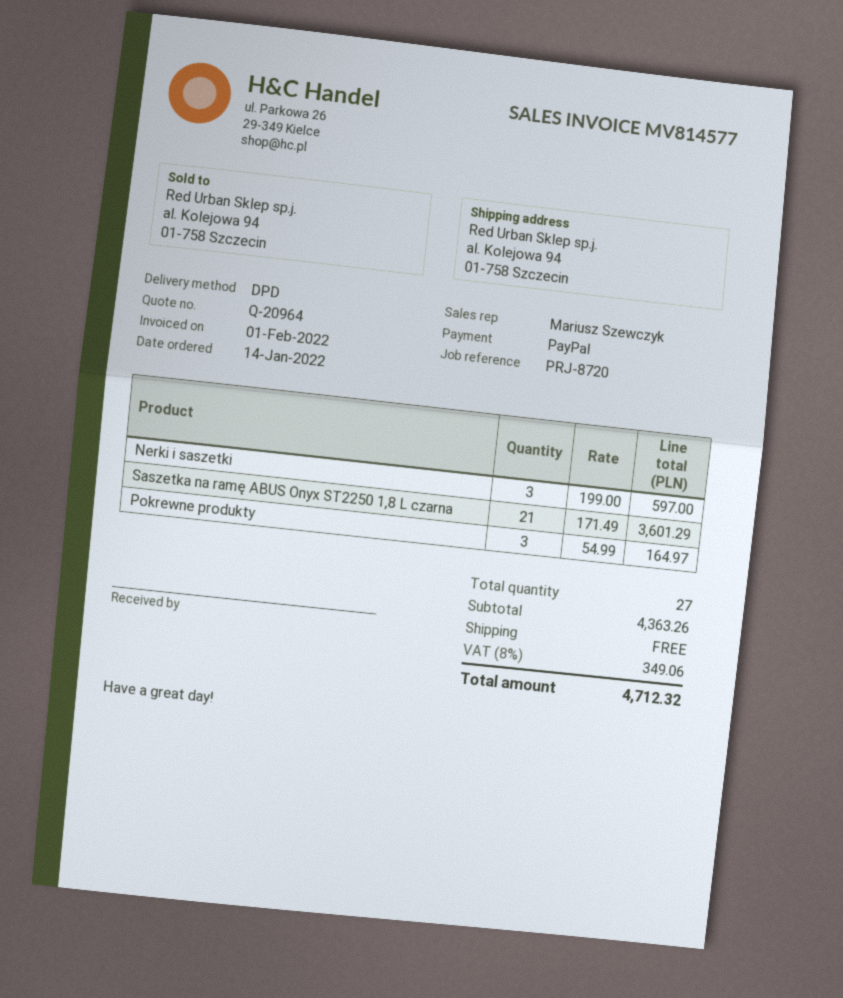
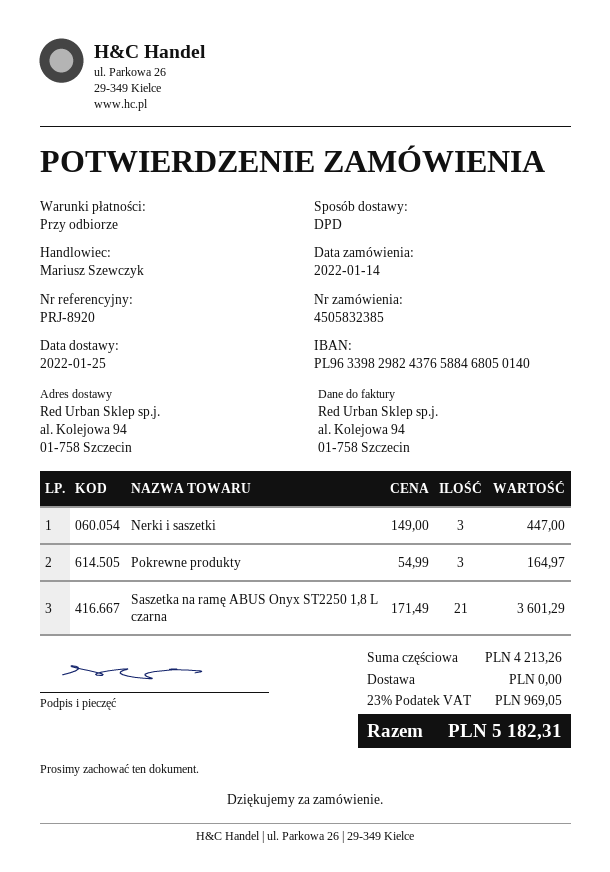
reference: PRJ-8720 -> PRJ-8920
Nerki i saszetki: 3 x 199.00 = 597.00 -> 3 x 149.00 = 447.00
subtotal: 4363.26 -> 4213.26
tax: 8% = 349.06 -> 23% = 969.05
total: 4712.32 -> 5182.31

